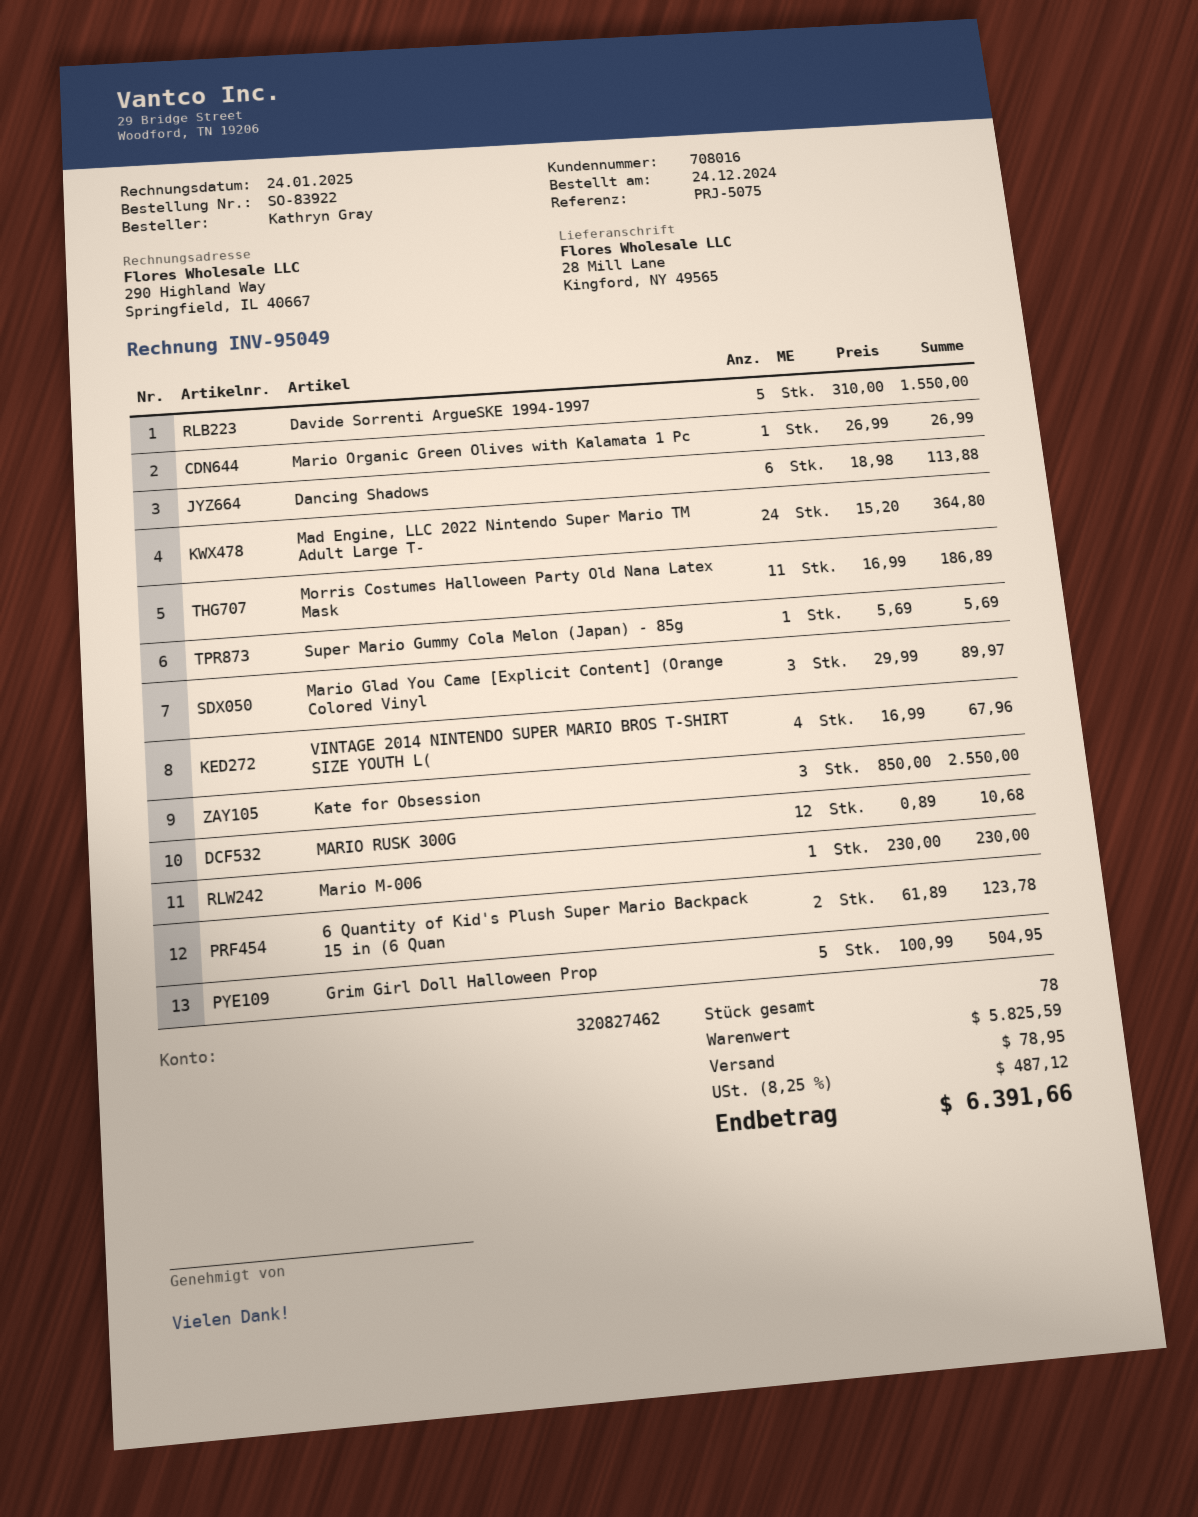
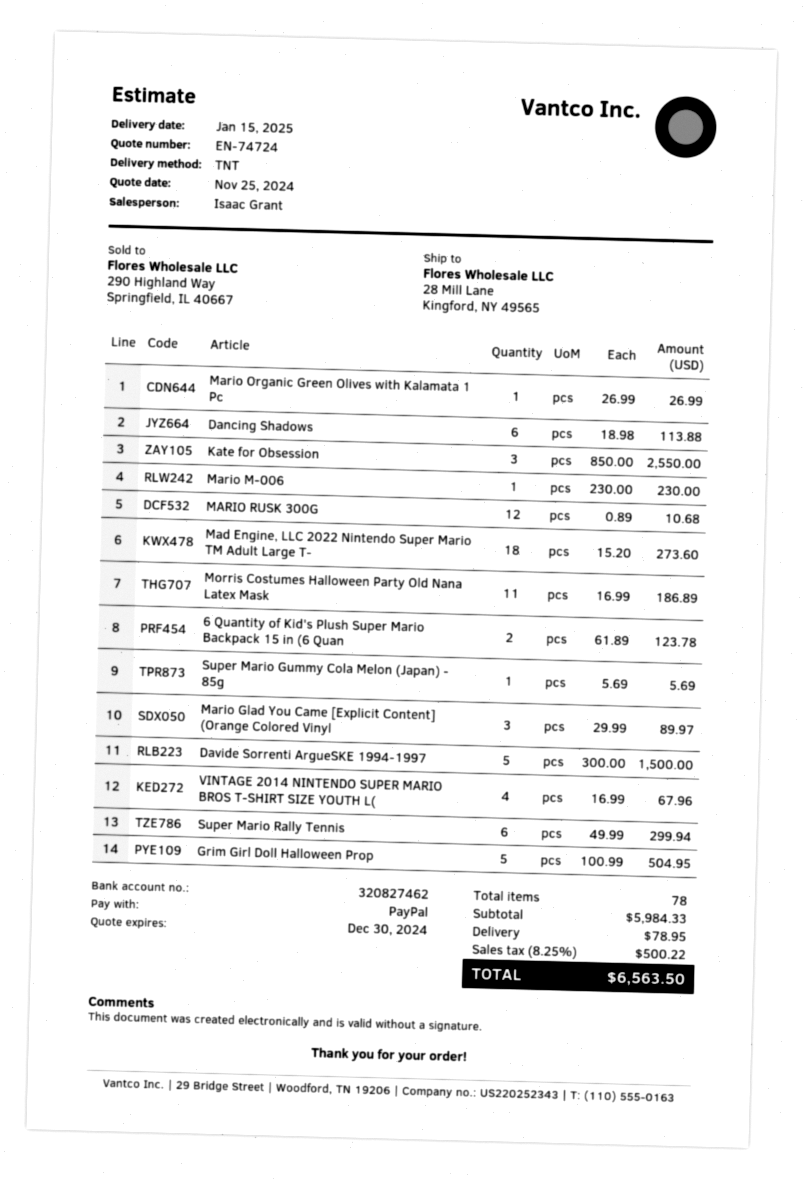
Davide Sorrenti ArgueSKE 1994-1997: 5 x 310.00 = 1550.00 -> 5 x 300.00 = 1500.00
Mad Engine, LLC 2022 Nintendo Super Mario TM Adult Large T-: 24 x 15.20 = 364.80 -> 18 x 15.20 = 273.60
Super Mario Rally Tennis: none -> 6 x 49.99 = 299.94
subtotal: 5825.59 -> 5984.33
tax: 8.25% = 487.12 -> 8.25% = 500.22
total: 6391.66 -> 6563.50

